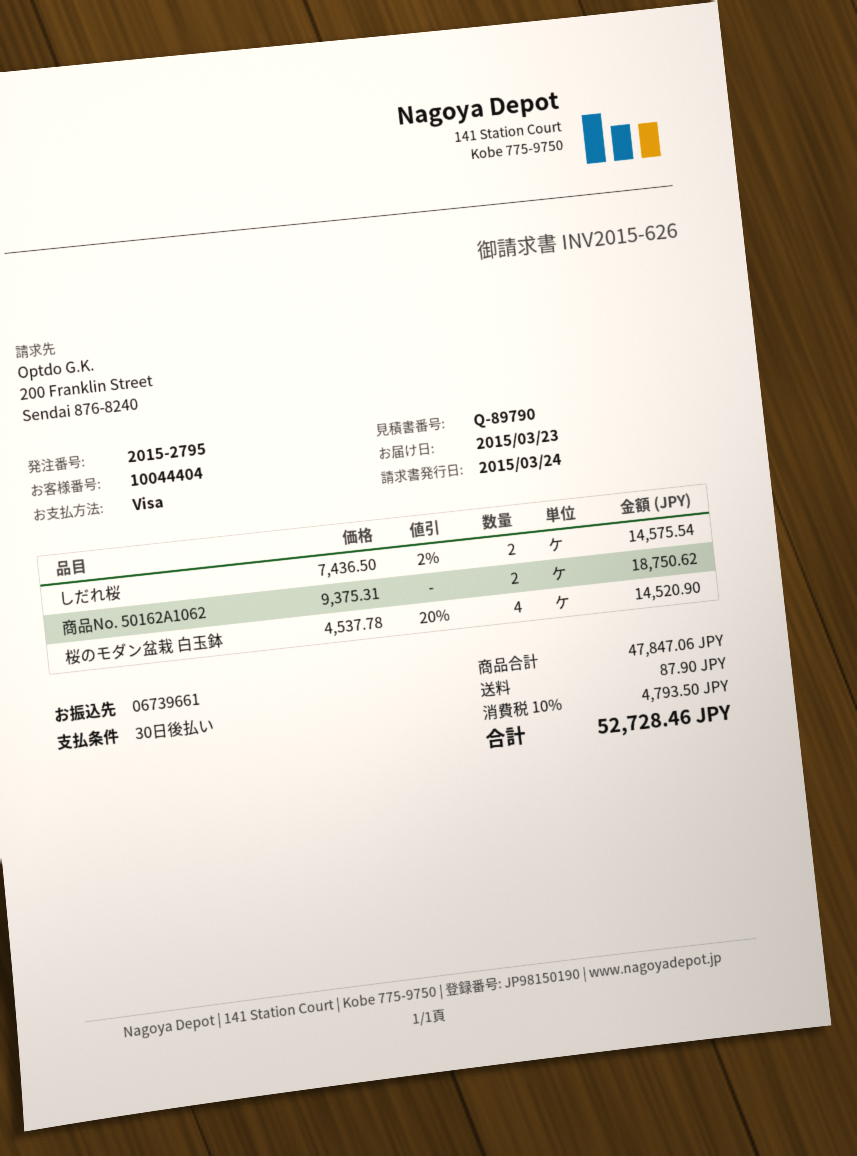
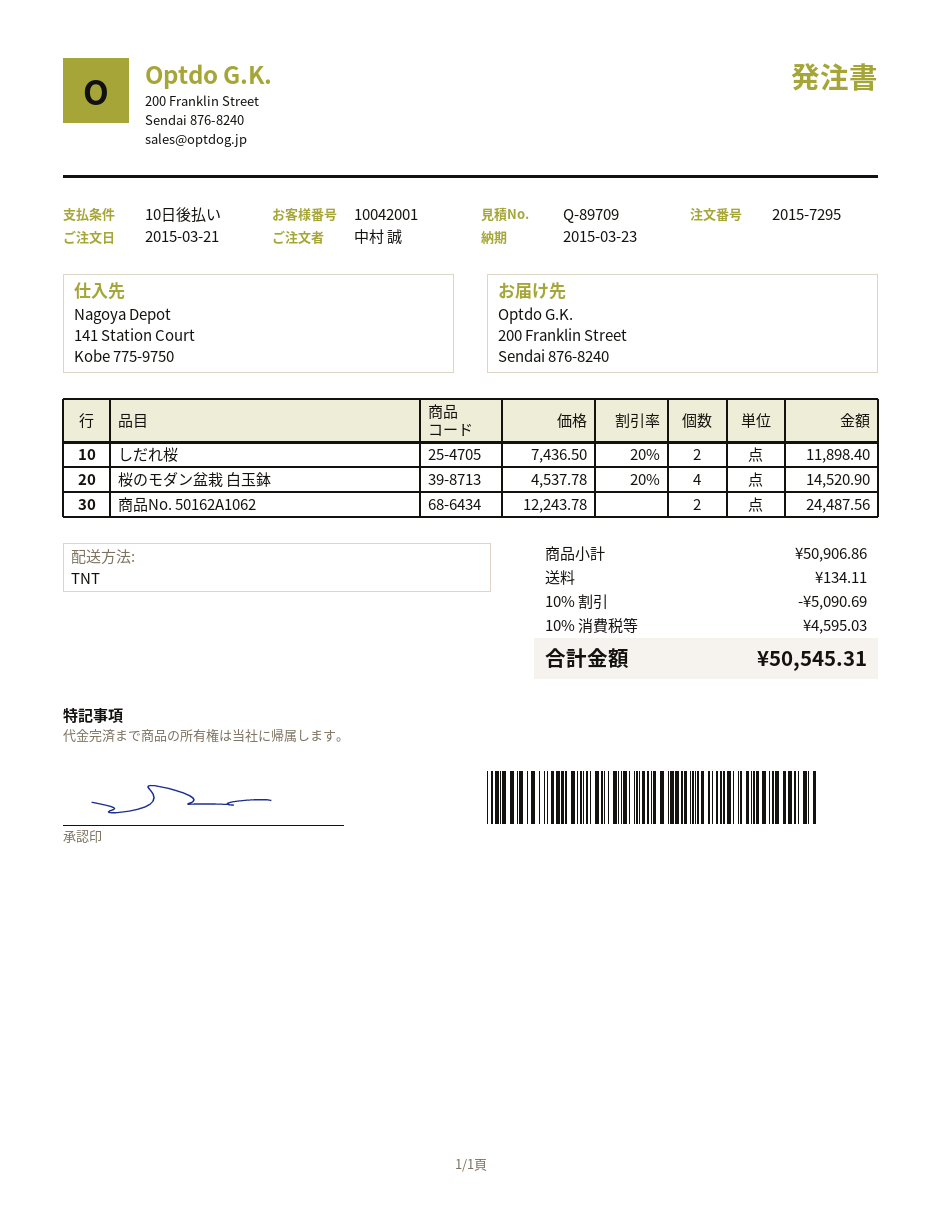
quote number: Q-89790 -> Q-89709
order number: 2015-2795 -> 2015-7295
payment terms: 30 days -> 10 days
customer number: 10044404 -> 10042001
しだれ桜: 2 x 7436.50 - 2% = 14575.54 -> 2 x 7436.50 - 20% = 11898.40
商品No. 50162A1062: 2 x 9375.31 = 18750.62 -> 2 x 12243.78 = 24487.56
subtotal: 47847.06 -> 50906.86
discount: none -> 10% = 5090.69
shipping: 87.90 -> 134.11
tax: 10% = 4793.50 -> 10% = 4595.03
total: 52728.46 -> 50545.31

